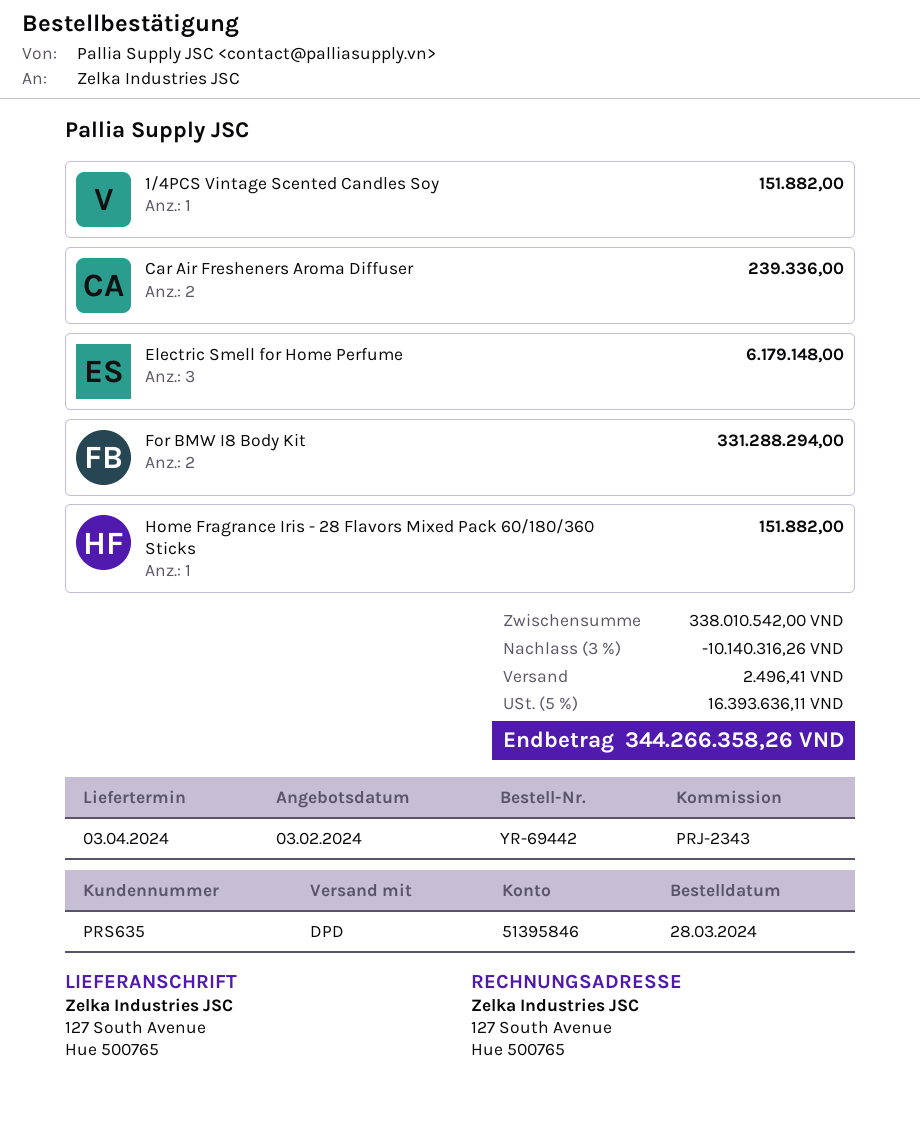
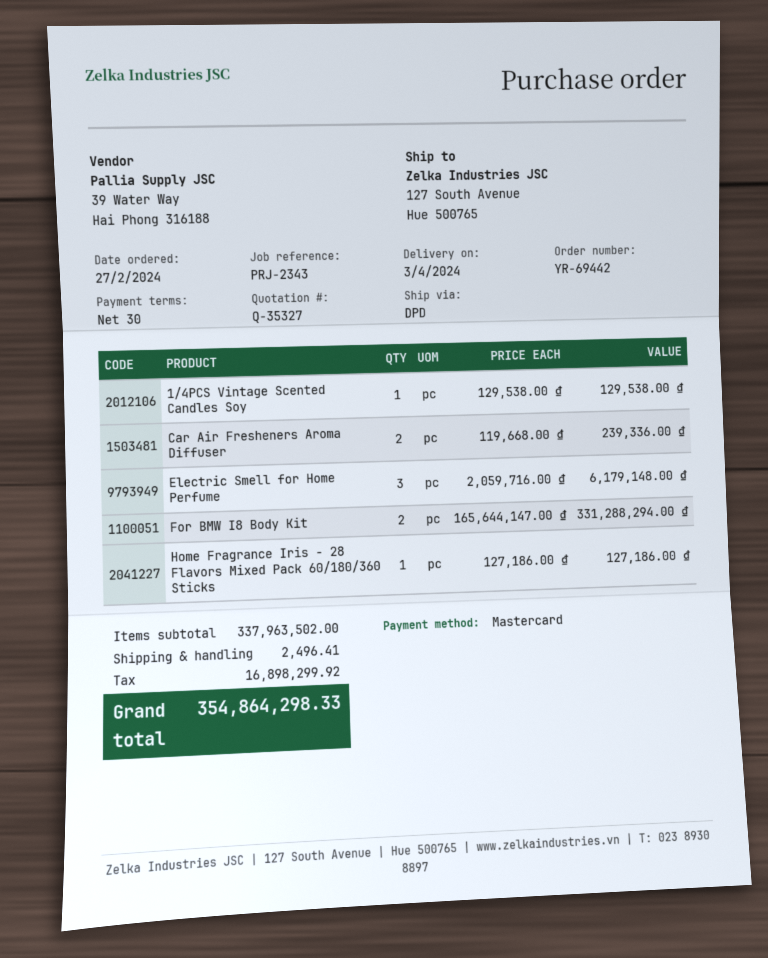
order date: 2024-03-28 -> 2024-02-27
1/4PCS Vintage Scented Candles Soy: 1 for 151882.00 -> 1 for 129538.00
Home Fragrance Iris - 28 Flavors Mixed Pack 60/180/360 Sticks: 1 for 151882.00 -> 1 for 127186.00
subtotal: 338010542.00 -> 337963502.00
discount: 3% = 10140316.26 -> none
tax: 16393636.11 -> 16898299.92
total: 344266358.26 -> 354864298.33

